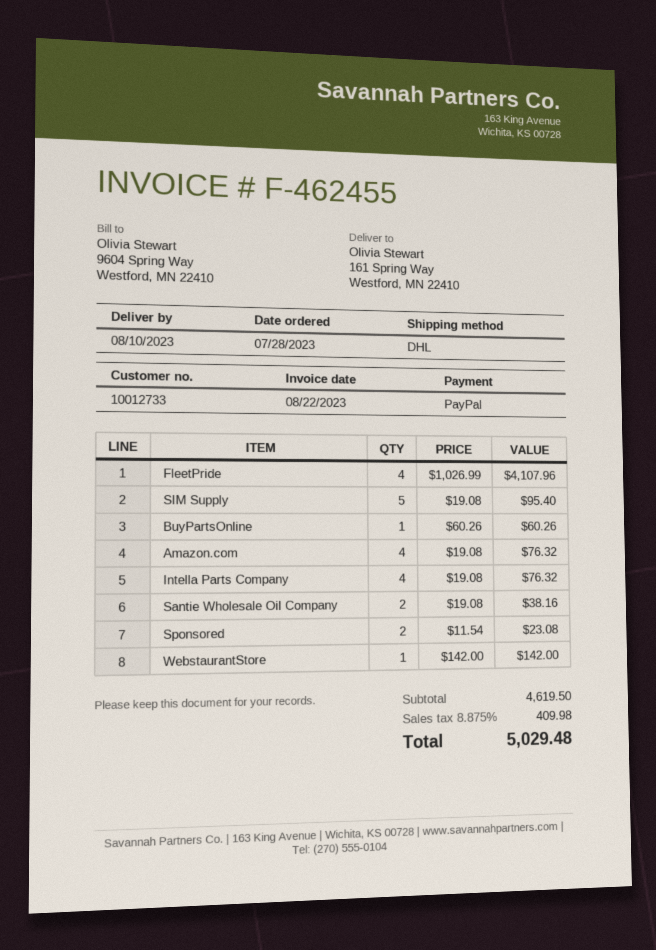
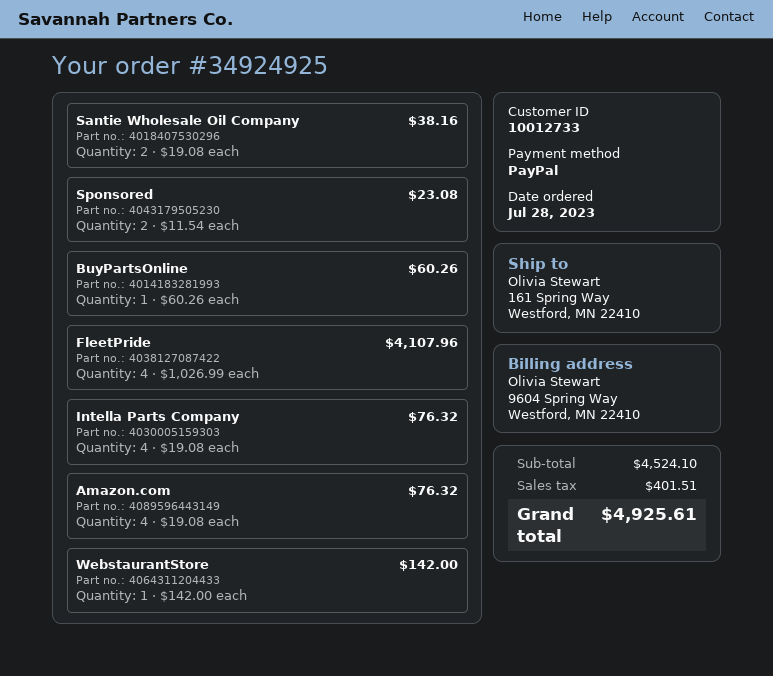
SIM Supply: 5 x 19.08 = 95.40 -> none
subtotal: 4619.50 -> 4524.10
tax: 409.98 -> 401.51
total: 5029.48 -> 4925.61

